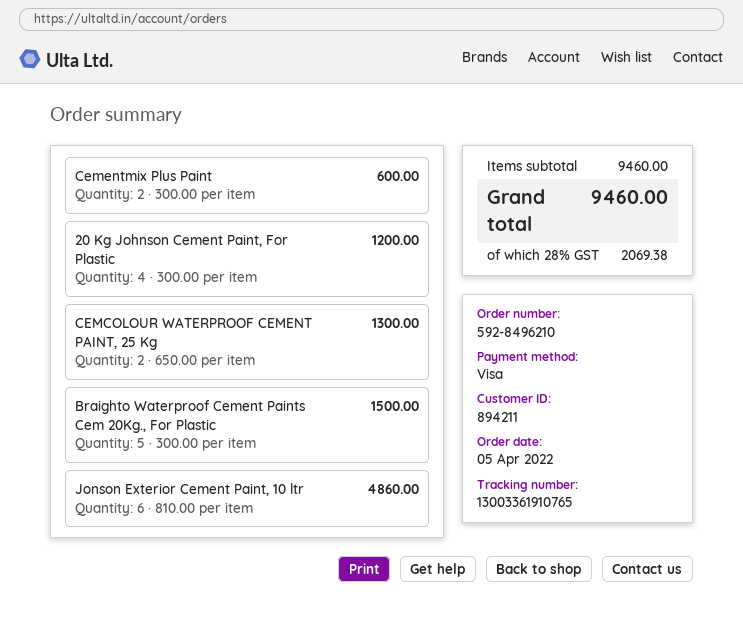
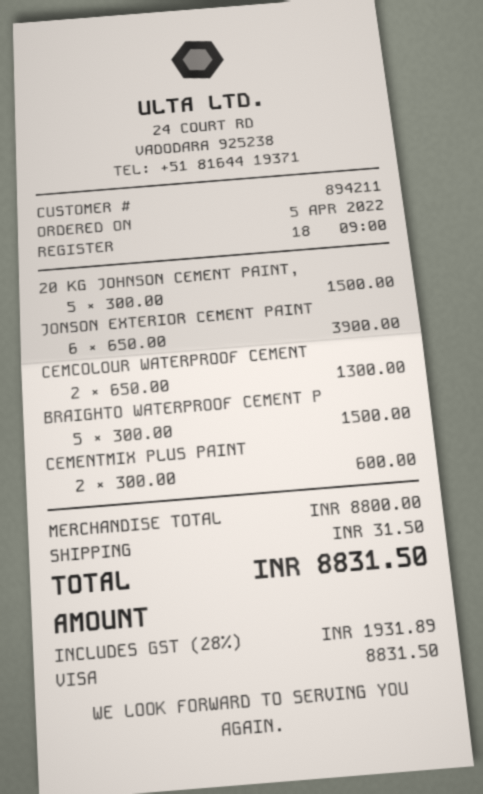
20 Kg Johnson Cement Paint, For Plastic: 4 x 300.00 = 1200.00 -> 5 x 300.00 = 1500.00
Jonson Exterior Cement Paint, 10 ltr: 6 x 810.00 = 4860.00 -> 6 x 650.00 = 3900.00
subtotal: 9460.00 -> 8800.00
shipping: none -> 31.50
tax: 28% = 2069.38 -> 28% = 1931.89
total: 9460.00 -> 8831.50

